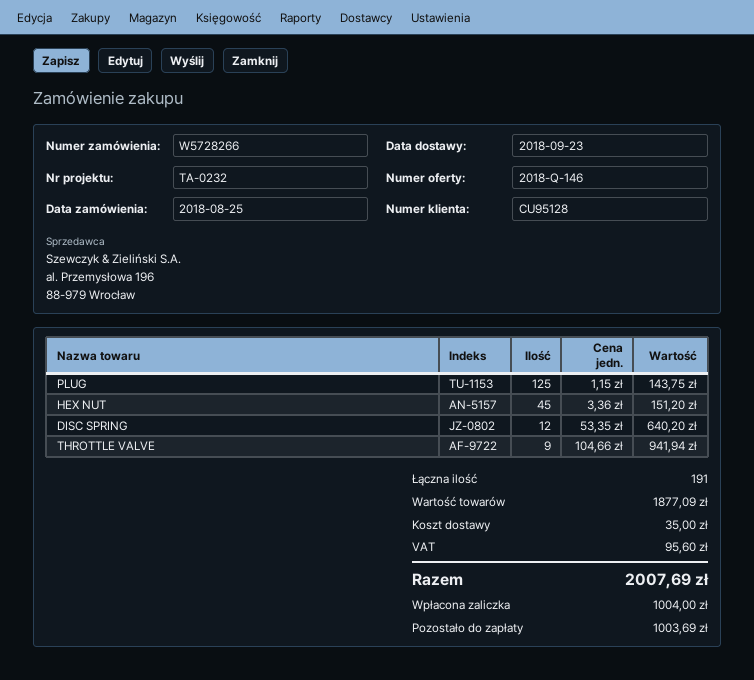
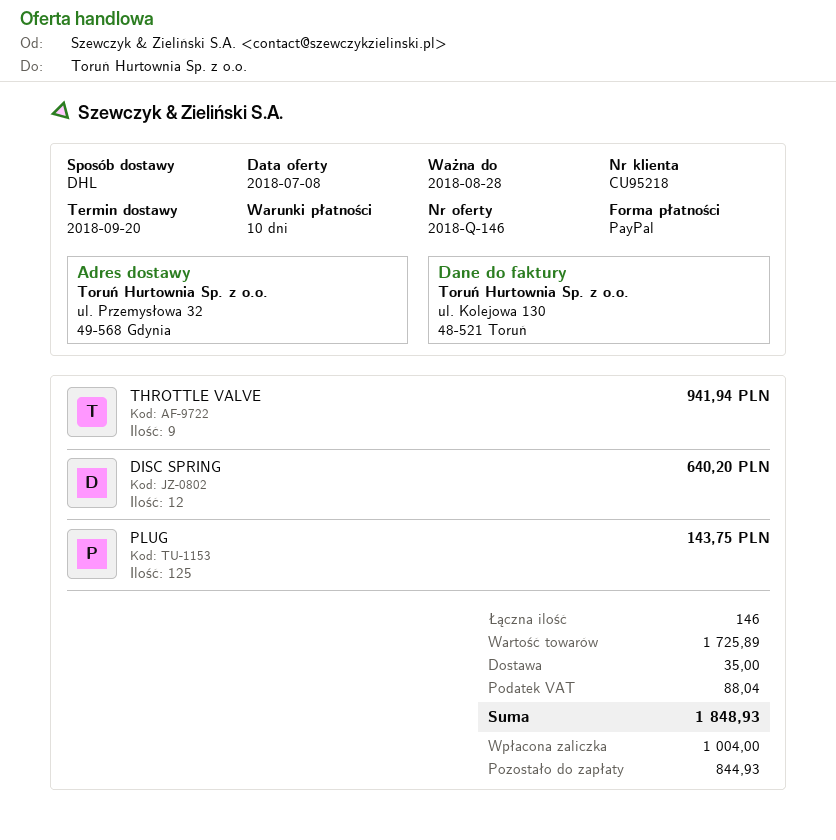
delivery date: 2018-09-23 -> 2018-09-20
customer number: CU95128 -> CU95218
HEX NUT: 45 for 151.20 -> none
total quantity: 191 -> 146
subtotal: 1877.09 -> 1725.89
tax: 95.60 -> 88.04
total: 2007.69 -> 1848.93
balance: 1003.69 -> 844.93

